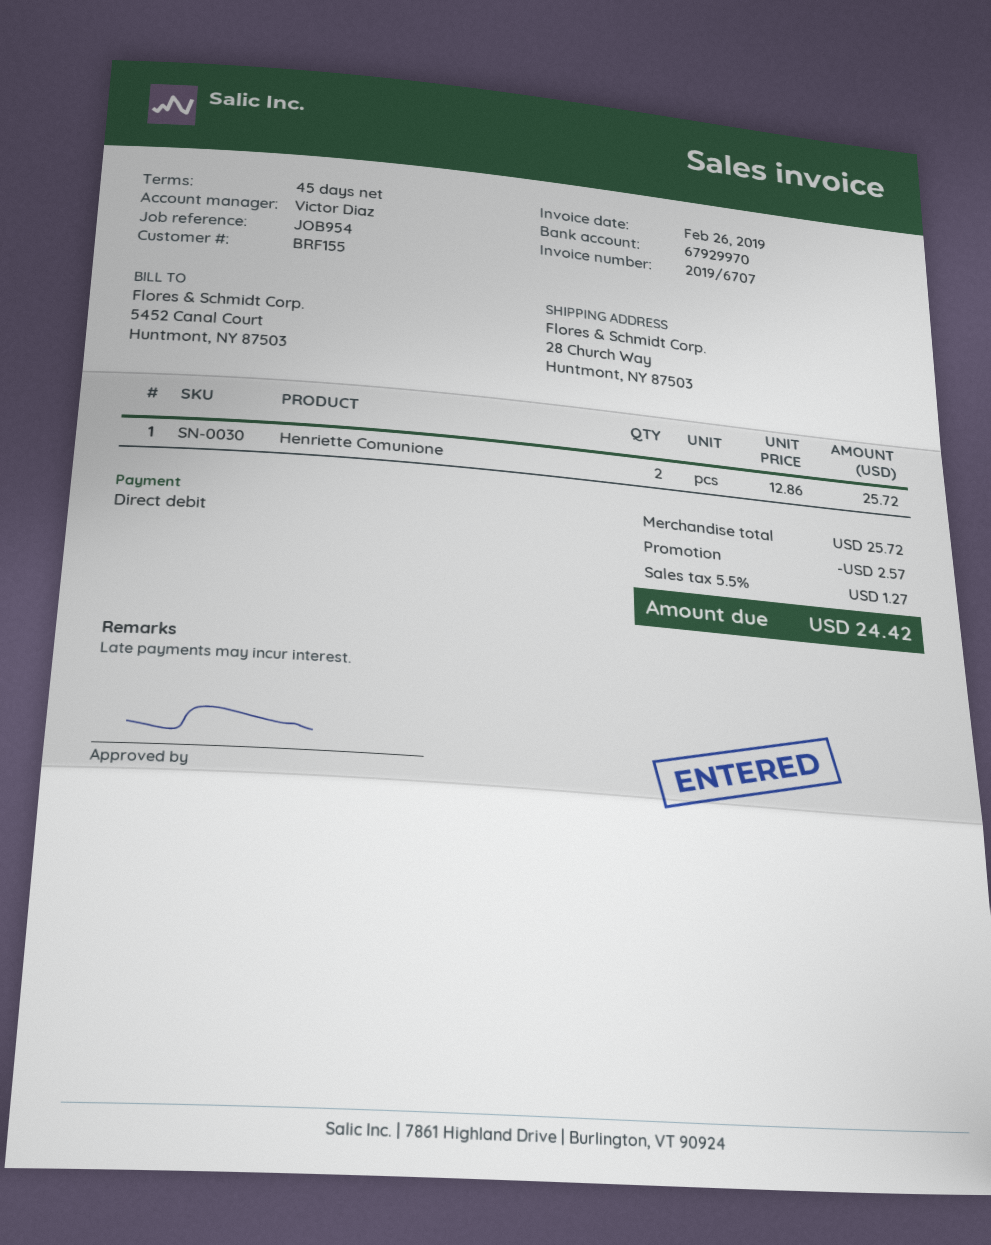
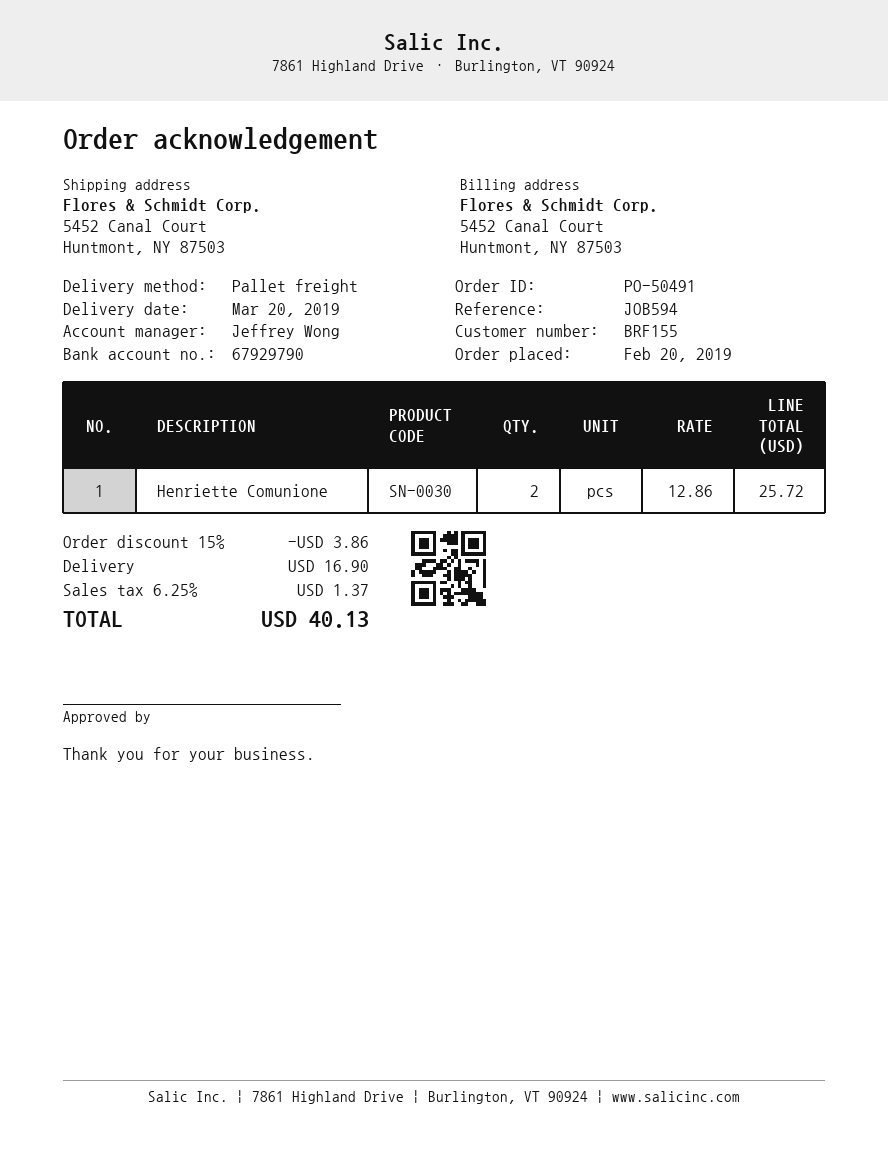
reference: JOB954 -> JOB594
sales rep: Victor Diaz -> Jeffrey Wong
bank account: 67929970 -> 67929790
ship to: 28 Church Way, Huntmont, NY 87503 -> 5452 Canal Court, Huntmont, NY 87503
discount: 2.57 -> 3.86
shipping: none -> 16.90
tax: 5.5% = 1.27 -> 6.25% = 1.37
total: 24.42 -> 40.13

